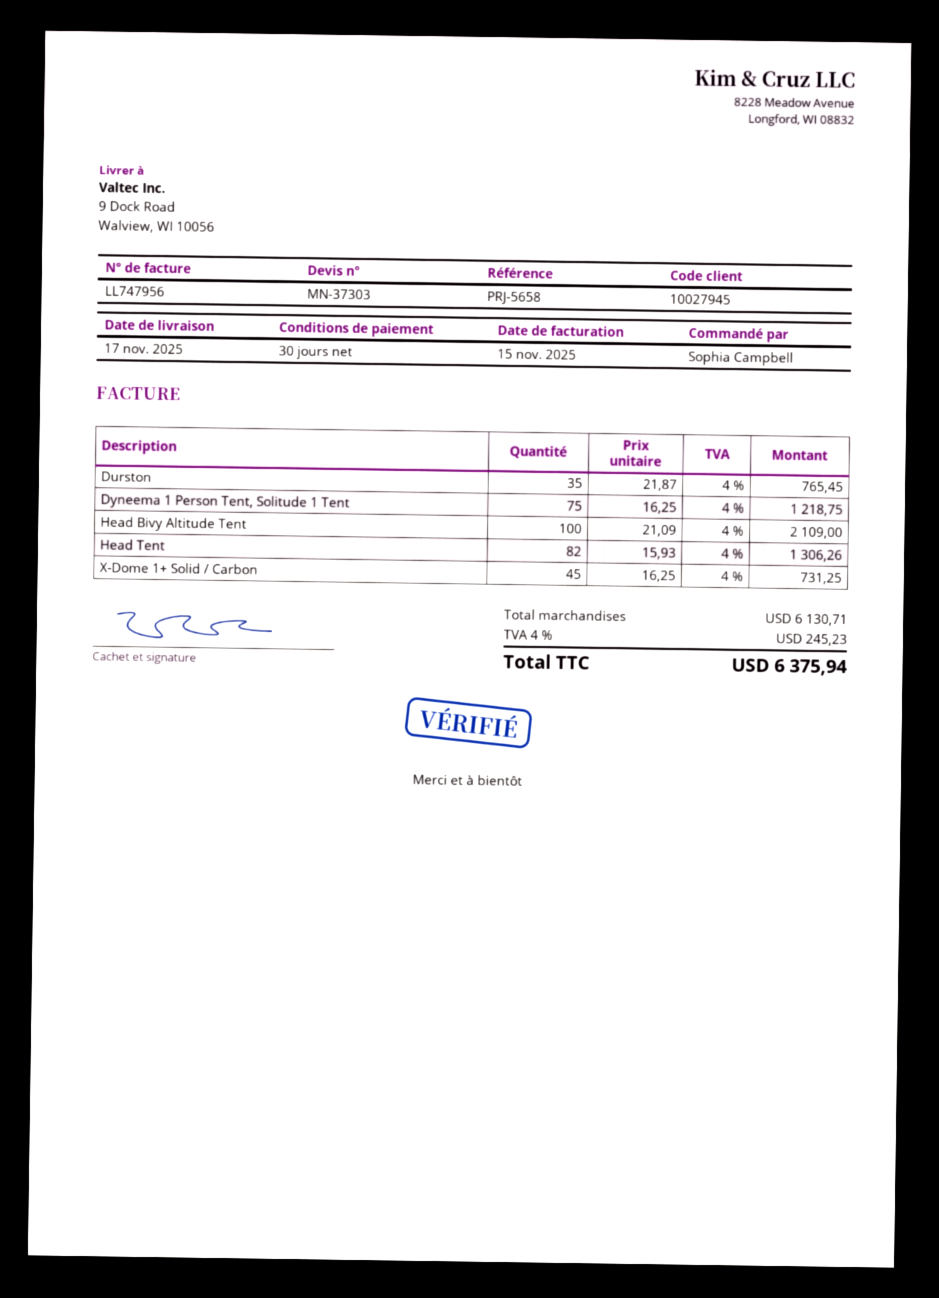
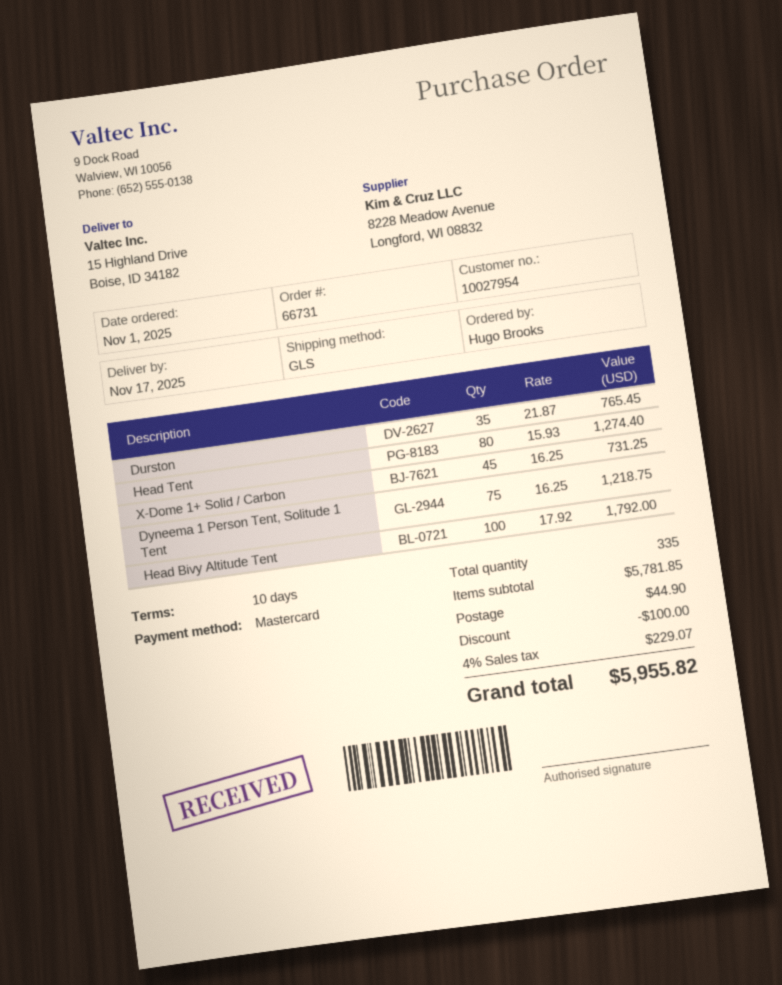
payment terms: 30 days -> 10 days
customer number: 10027945 -> 10027954
ordered by: Sophia Campbell -> Hugo Brooks
ship to: 9 Dock Road, Walview, WI 10056 -> 15 Highland Drive, Boise, ID 34182
Head Bivy Altitude Tent: 100 x 21.09 = 2109.00 -> 100 x 17.92 = 1792.00
Head Tent: 82 x 15.93 = 1306.26 -> 80 x 15.93 = 1274.40
subtotal: 6130.71 -> 5781.85
discount: none -> 100.00
shipping: none -> 44.90
tax: 4% = 245.23 -> 4% = 229.07
total: 6375.94 -> 5955.82

